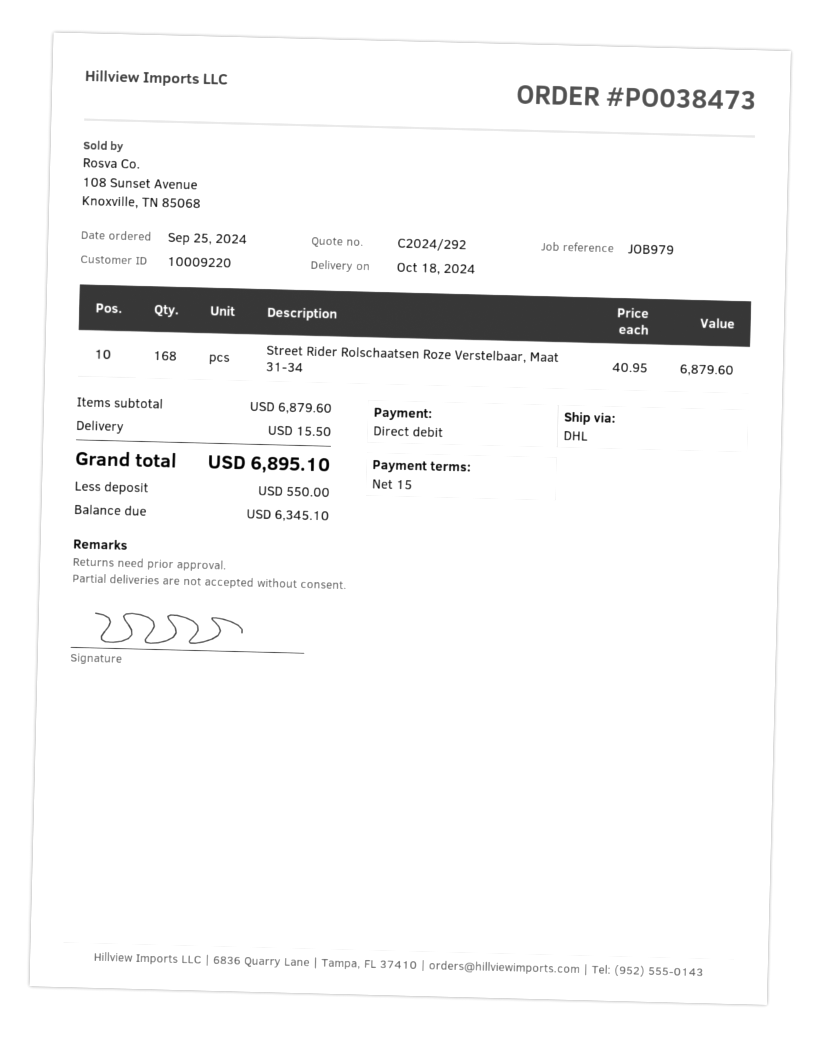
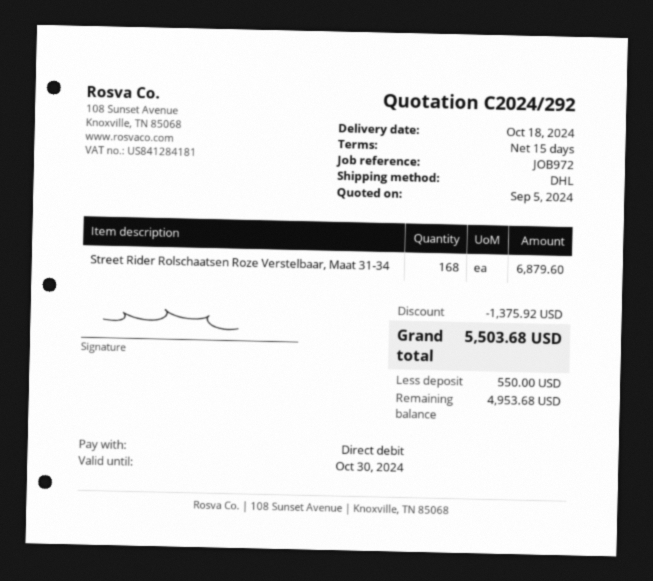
reference: JOB979 -> JOB972
discount: none -> 1375.92
shipping: 15.50 -> none
total: 6895.10 -> 5503.68
balance: 6345.10 -> 4953.68

